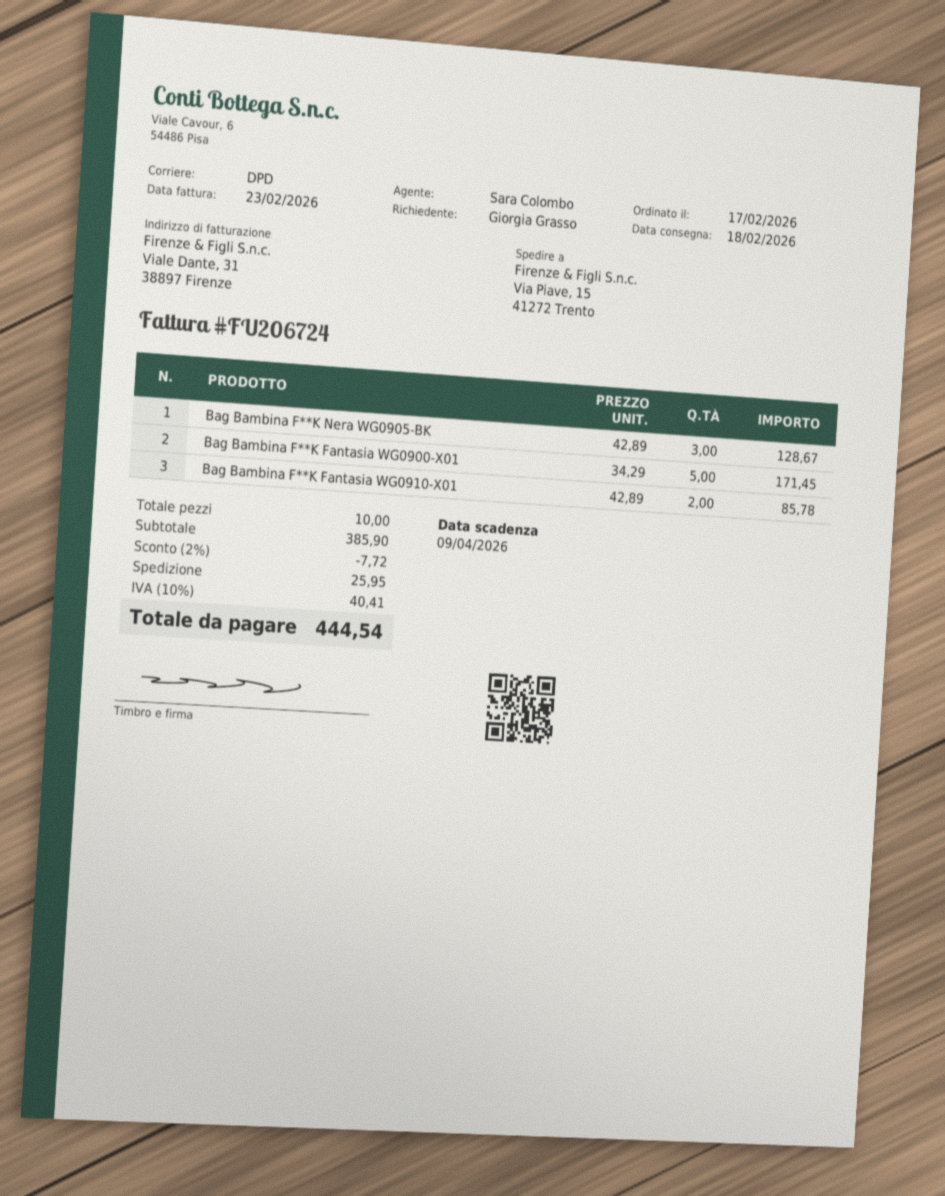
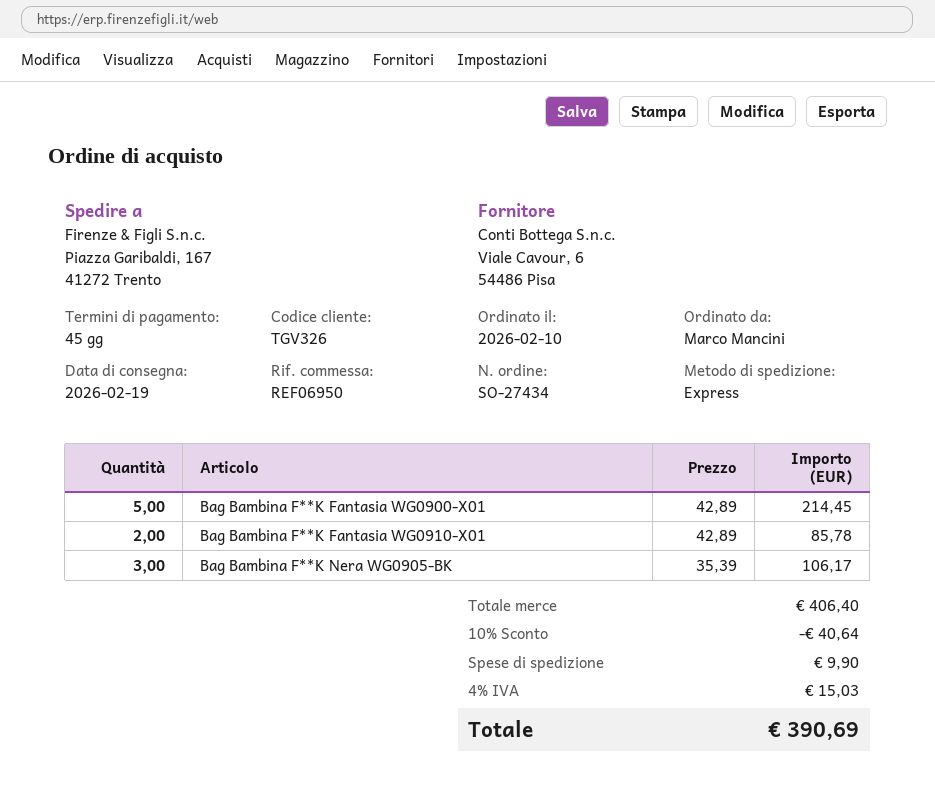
order date: 2026-02-17 -> 2026-02-10
delivery date: 2026-02-18 -> 2026-02-19
ordered by: Giorgia Grasso -> Marco Mancini
shipping method: DPD -> express
ship to: Via Piave, 15, 41272 Trento -> Piazza Garibaldi, 167, 41272 Trento
Bag Bambina F**K Nera WG0905-BK: 3 x 42.89 = 128.67 -> 3 x 35.39 = 106.17
Bag Bambina F**K Fantasia WG0900-X01: 5 x 34.29 = 171.45 -> 5 x 42.89 = 214.45
subtotal: 385.90 -> 406.40
discount: 2% = 7.72 -> 10% = 40.64
shipping: 25.95 -> 9.90
tax: 10% = 40.41 -> 4% = 15.03
total: 444.54 -> 390.69

